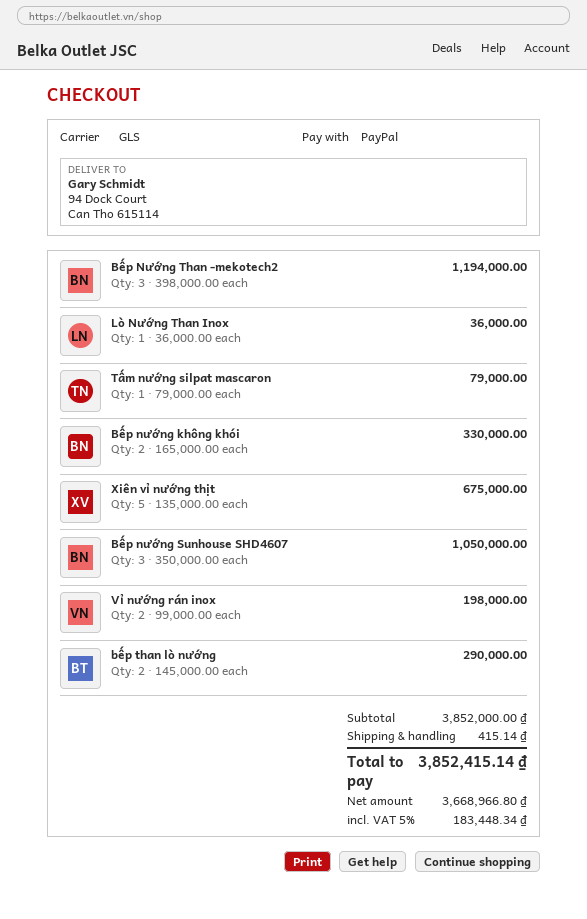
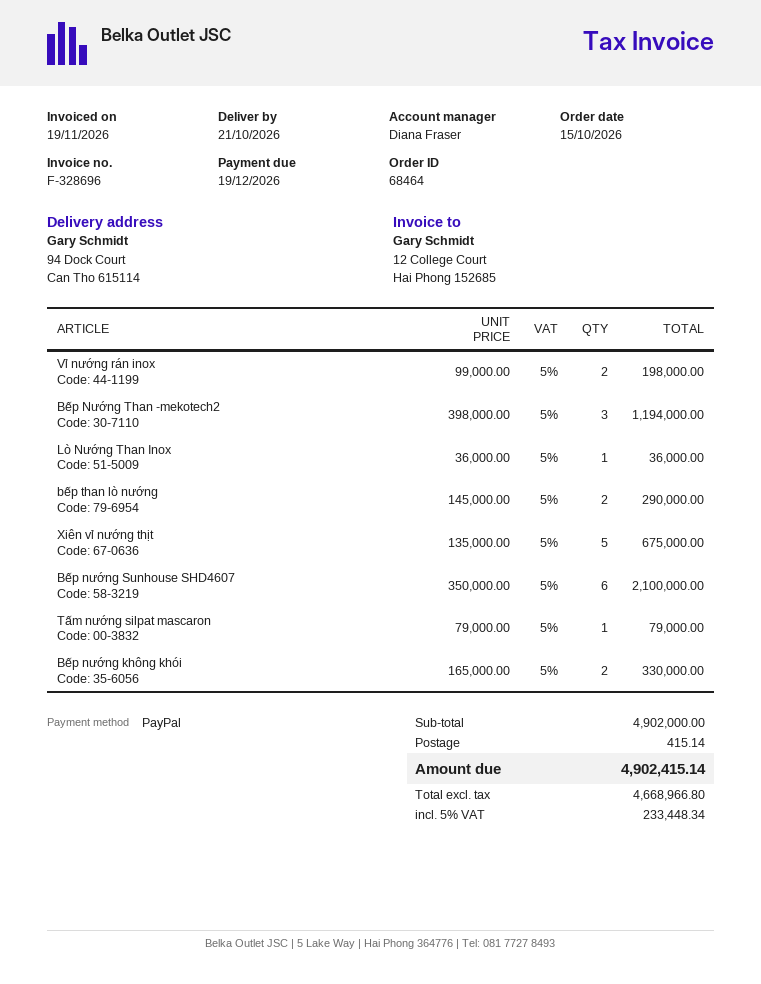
Bếp nướng Sunhouse SHD4607: 3 x 350000.00 = 1050000.00 -> 6 x 350000.00 = 2100000.00
subtotal: 3852000.00 -> 4902000.00
net: 3668966.80 -> 4668966.80
tax: 5% = 183448.34 -> 5% = 233448.34
total: 3852415.14 -> 4902415.14

